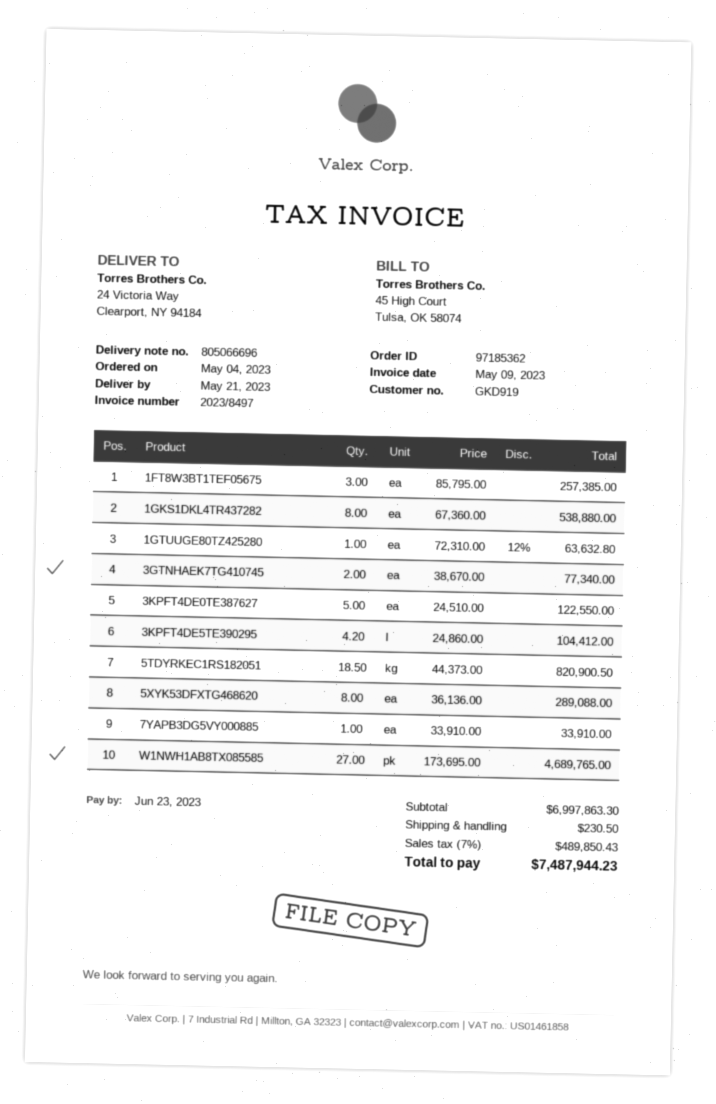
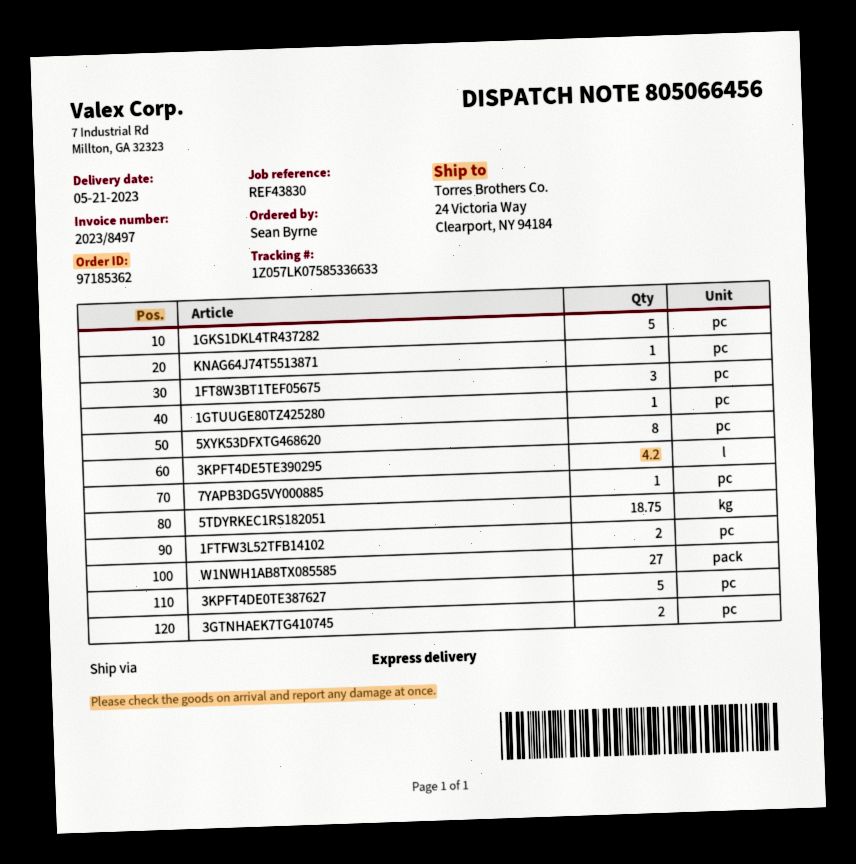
delivery note number: 805066696 -> 805066456
1GKS1DKL4TR437282: 8 -> 5
5TDYRKEC1RS182051: 18.5 -> 18.75
KNAG64J74T5513871: none -> 1
1FTFW3L52TFB14102: none -> 2

